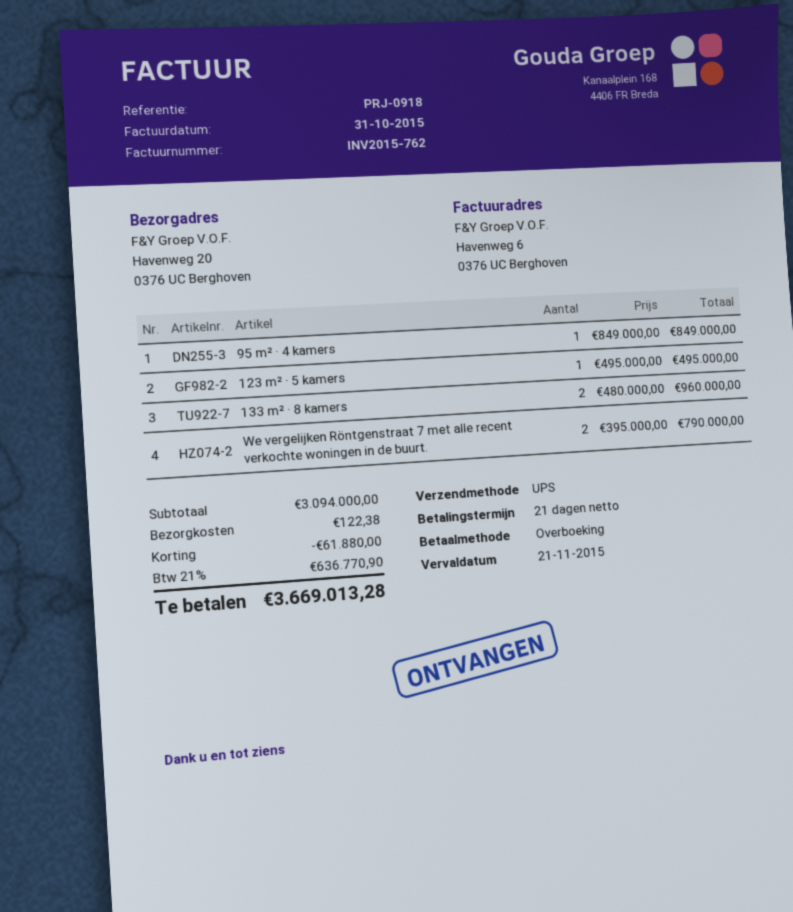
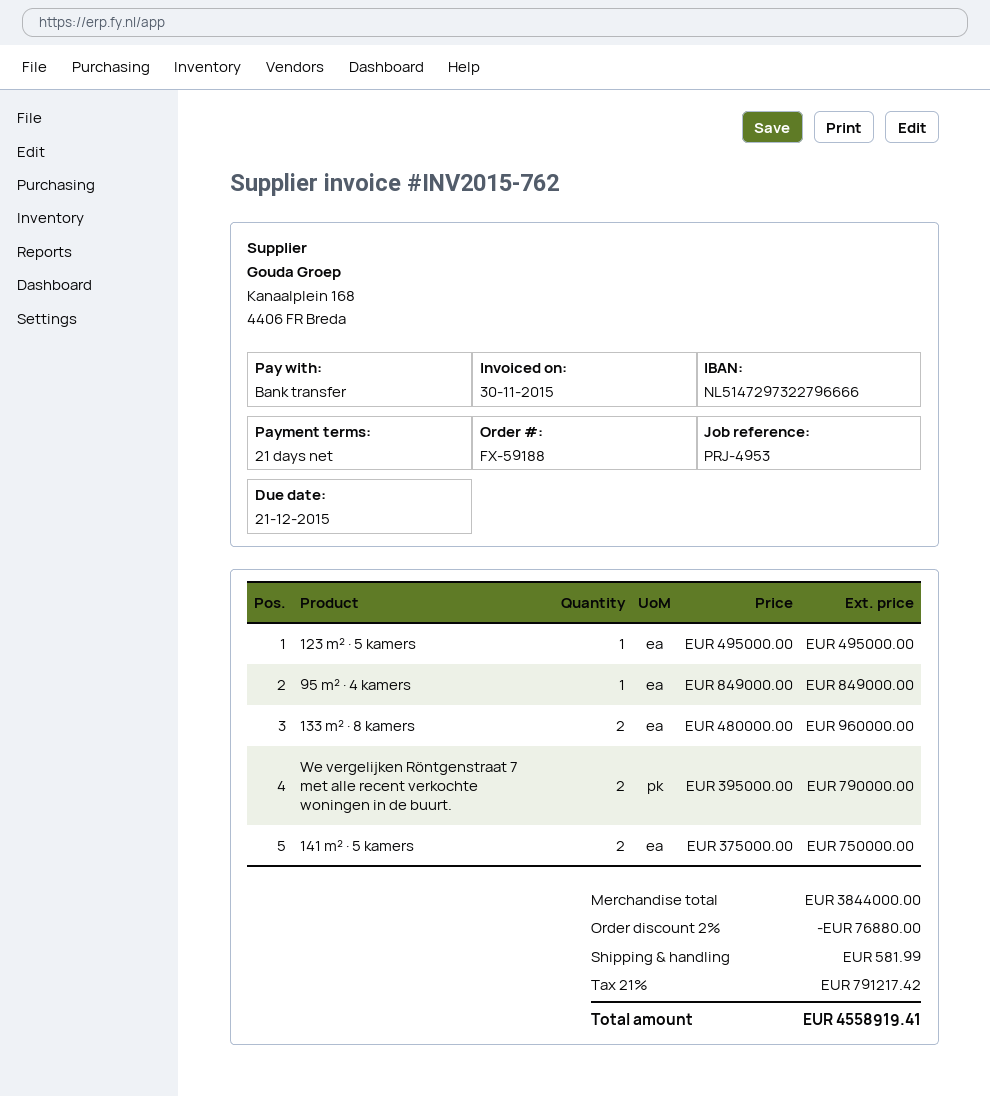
invoice date: 2015-10-31 -> 2015-11-30
due date: 2015-11-21 -> 2015-12-21
reference: PRJ-0918 -> PRJ-4953
141 m² · 5 kamers: none -> 2 x 375000.00 = 750000.00
subtotal: 3094000.00 -> 3844000.00
discount: 61880.00 -> 76880.00
shipping: 122.38 -> 581.99
tax: 21% = 636770.90 -> 21% = 791217.42
total: 3669013.28 -> 4558919.41

